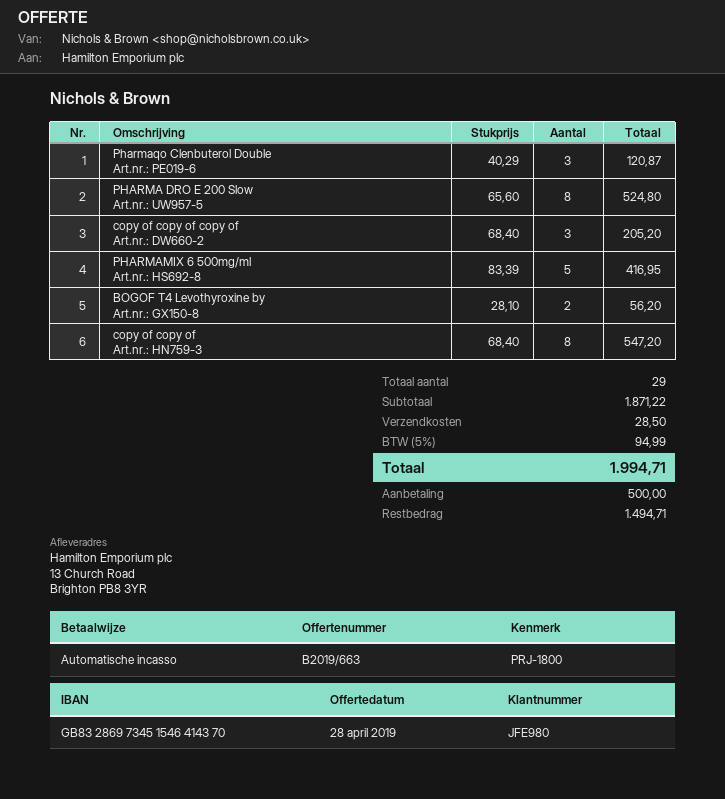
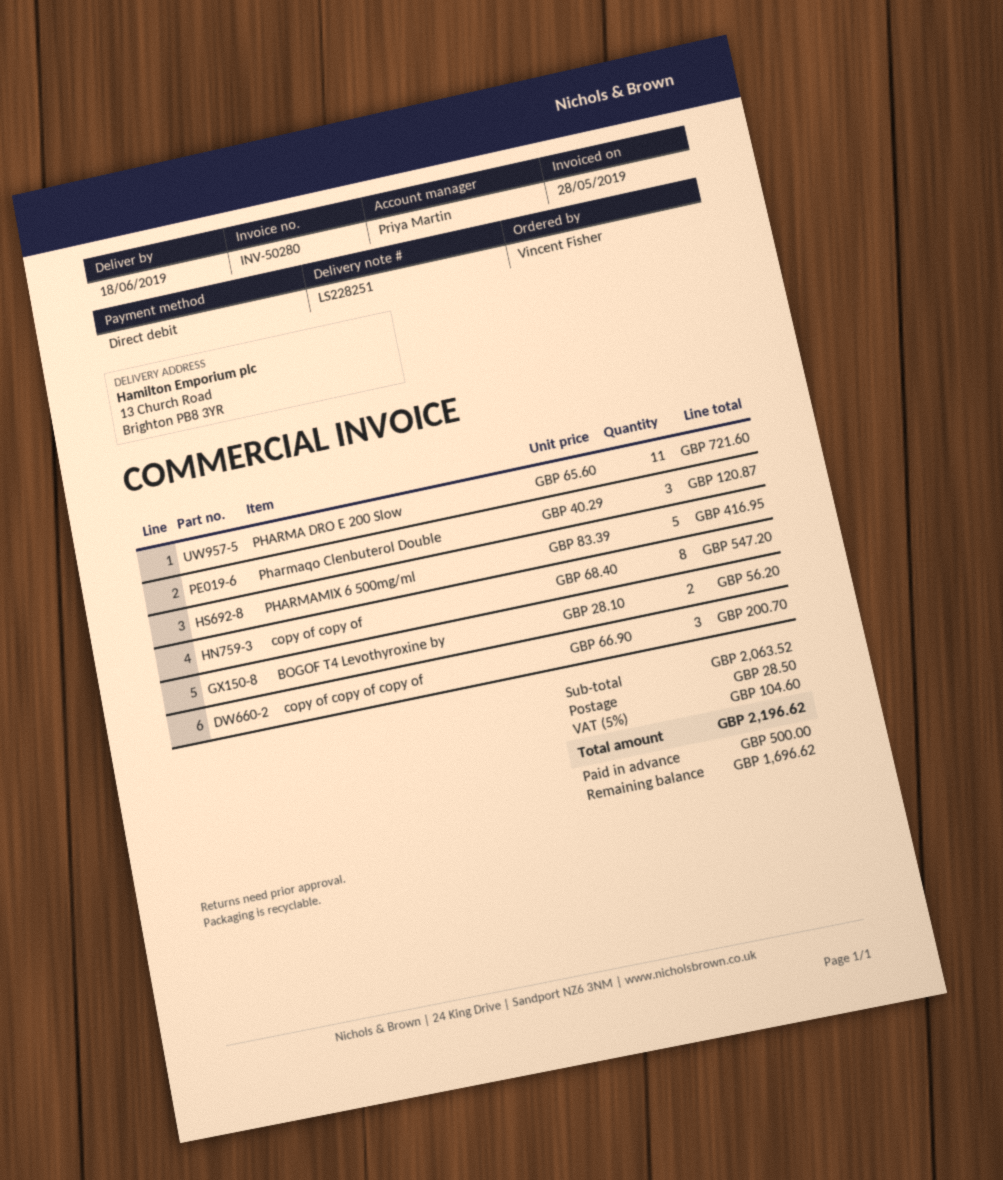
PHARMA DRO E 200 Slow: 8 x 65.60 = 524.80 -> 11 x 65.60 = 721.60
copy of copy of copy of: 3 x 68.40 = 205.20 -> 3 x 66.90 = 200.70
subtotal: 1871.22 -> 2063.52
tax: 5% = 94.99 -> 5% = 104.60
total: 1994.71 -> 2196.62
balance: 1494.71 -> 1696.62

